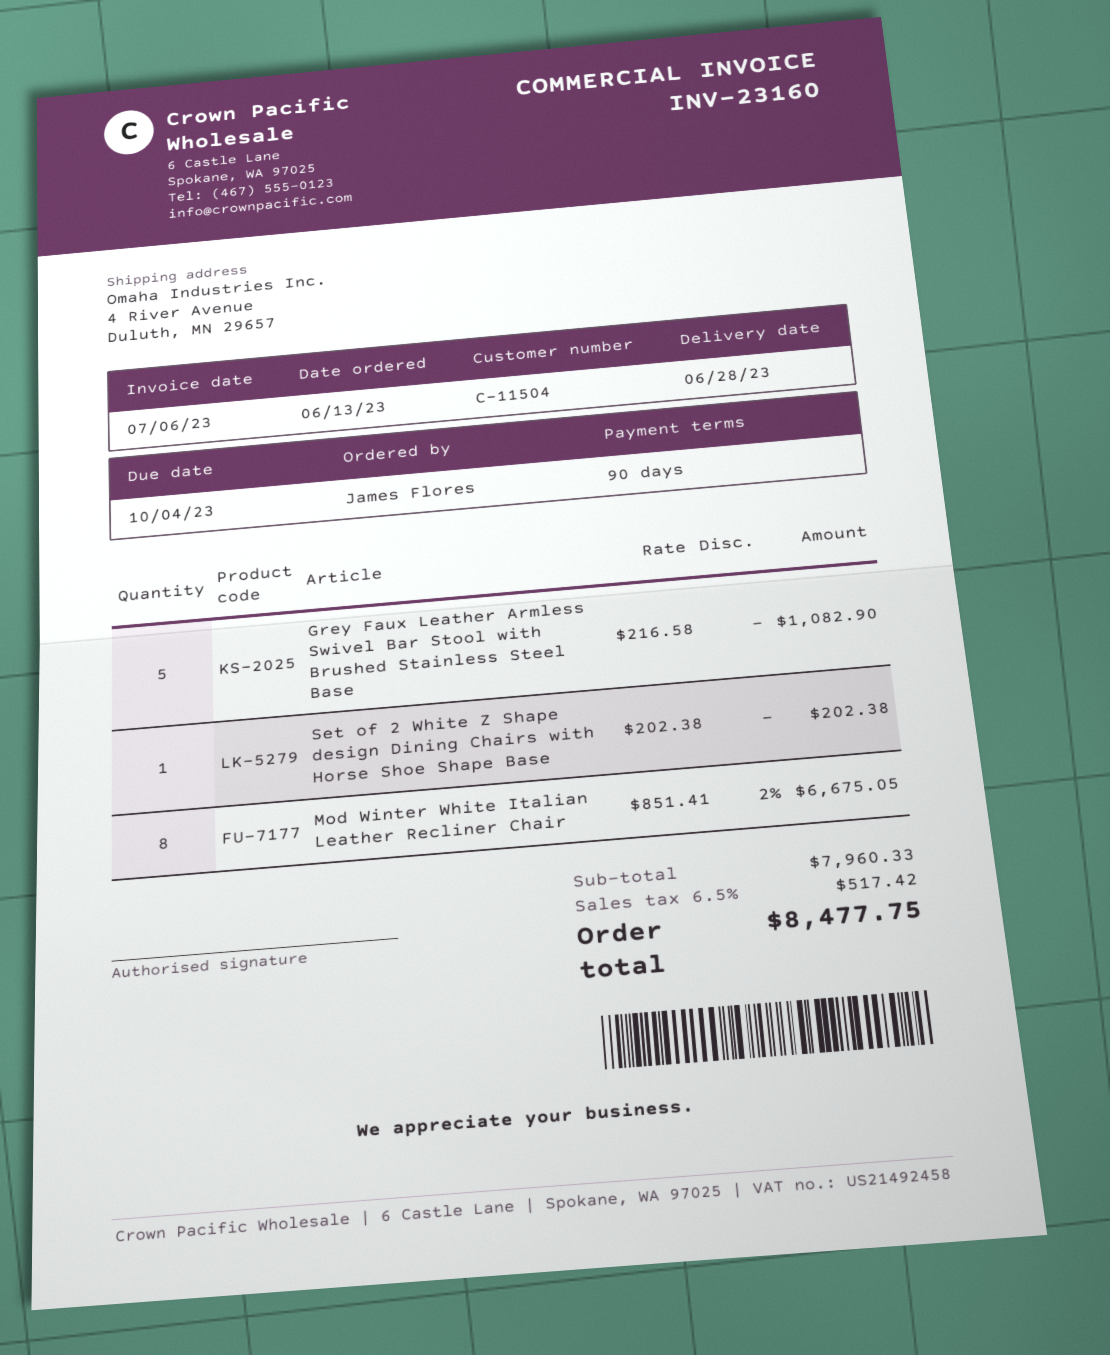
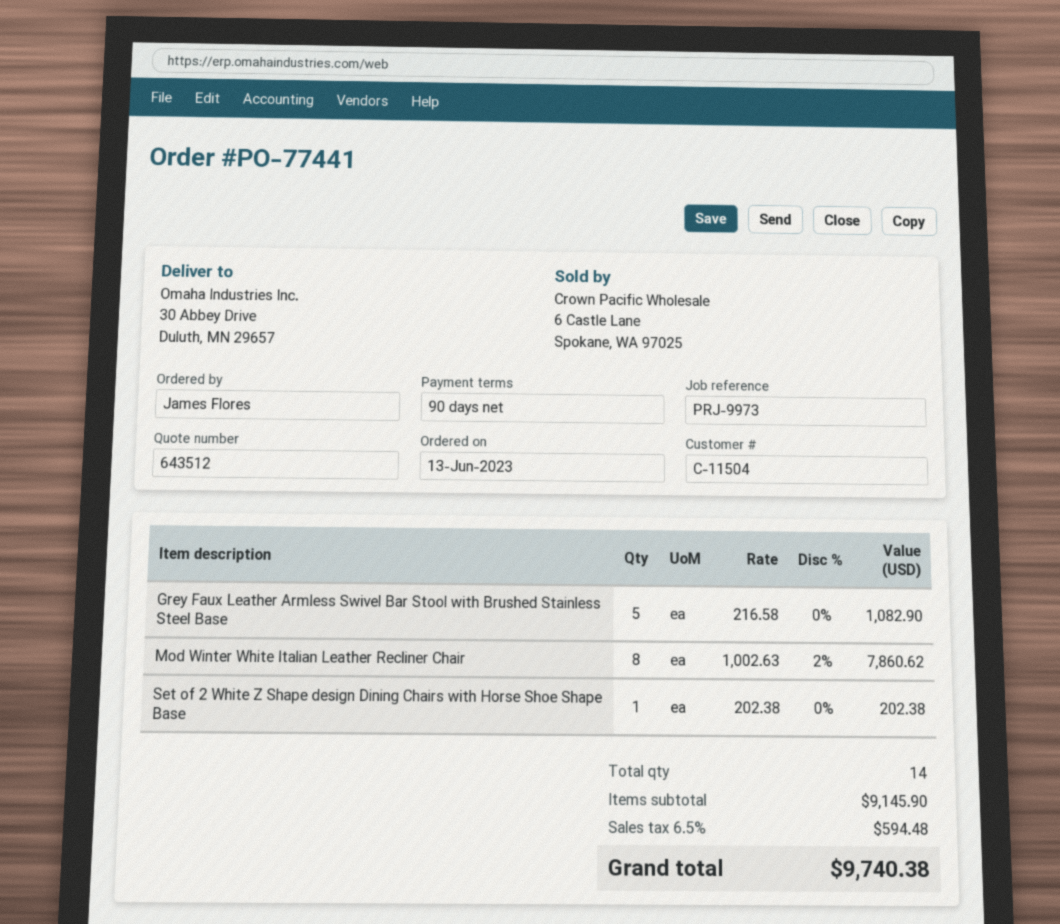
ship to: 4 River Avenue, Duluth, MN 29657 -> 30 Abbey Drive, Duluth, MN 29657
Mod Winter White Italian Leather Recliner Chair: 8 x 851.41 - 2% = 6675.05 -> 8 x 1002.63 - 2% = 7860.62
subtotal: 7960.33 -> 9145.90
tax: 6.5% = 517.42 -> 6.5% = 594.48
total: 8477.75 -> 9740.38

